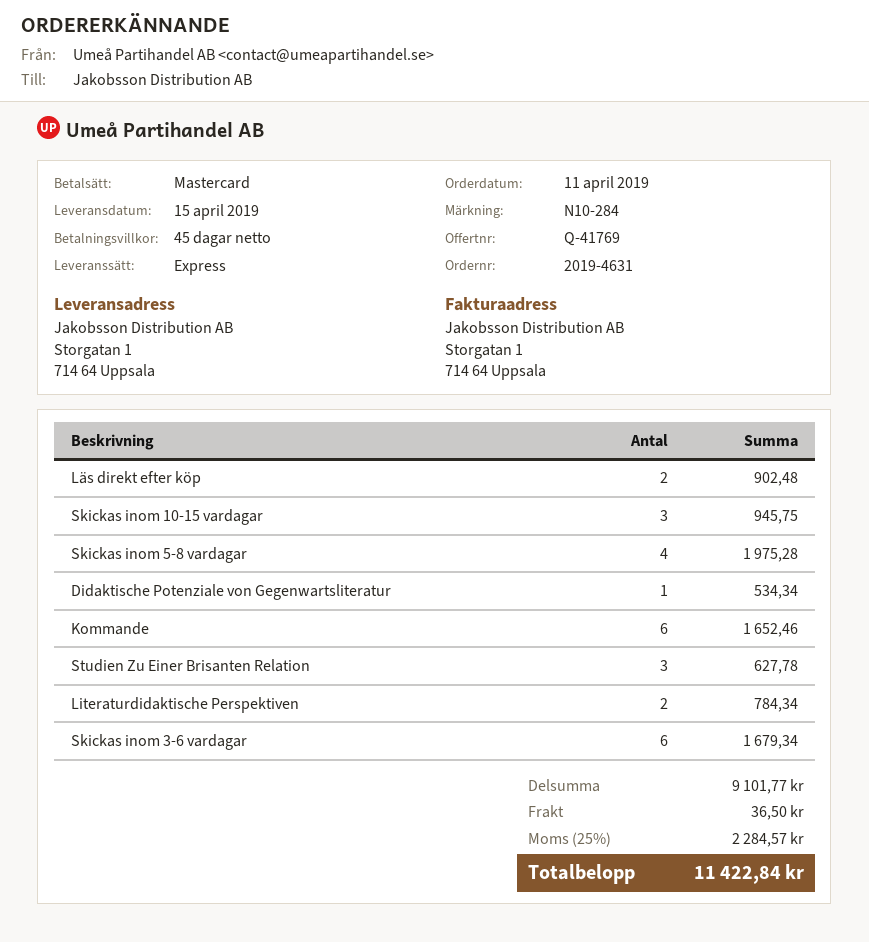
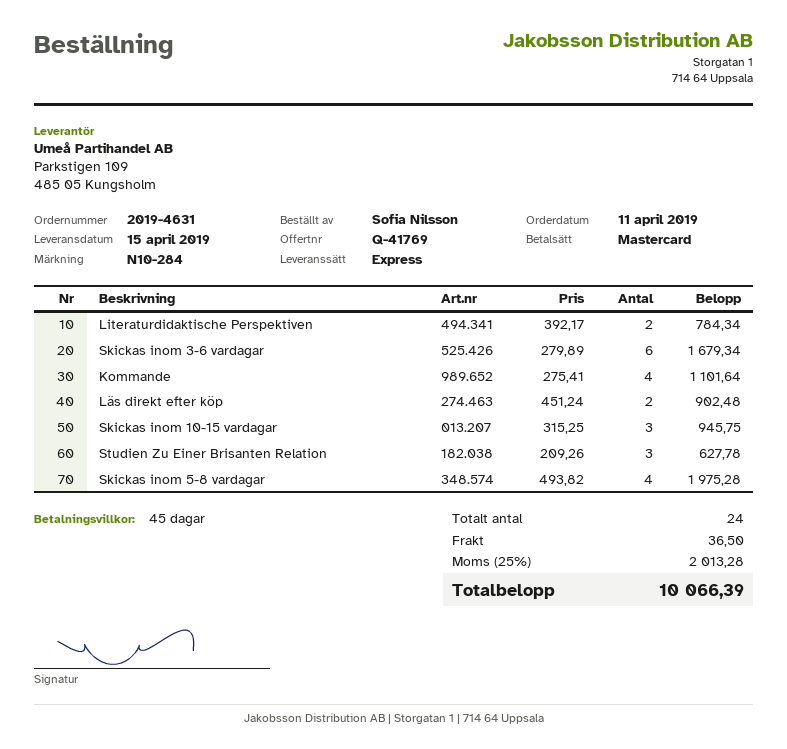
Didaktische Potenziale von Gegenwartsliteratur: 1 for 534.34 -> none
Kommande: 6 for 1652.46 -> 4 for 1101.64
tax: 25% = 2284.57 -> 25% = 2013.28
total: 11422.84 -> 10066.39

